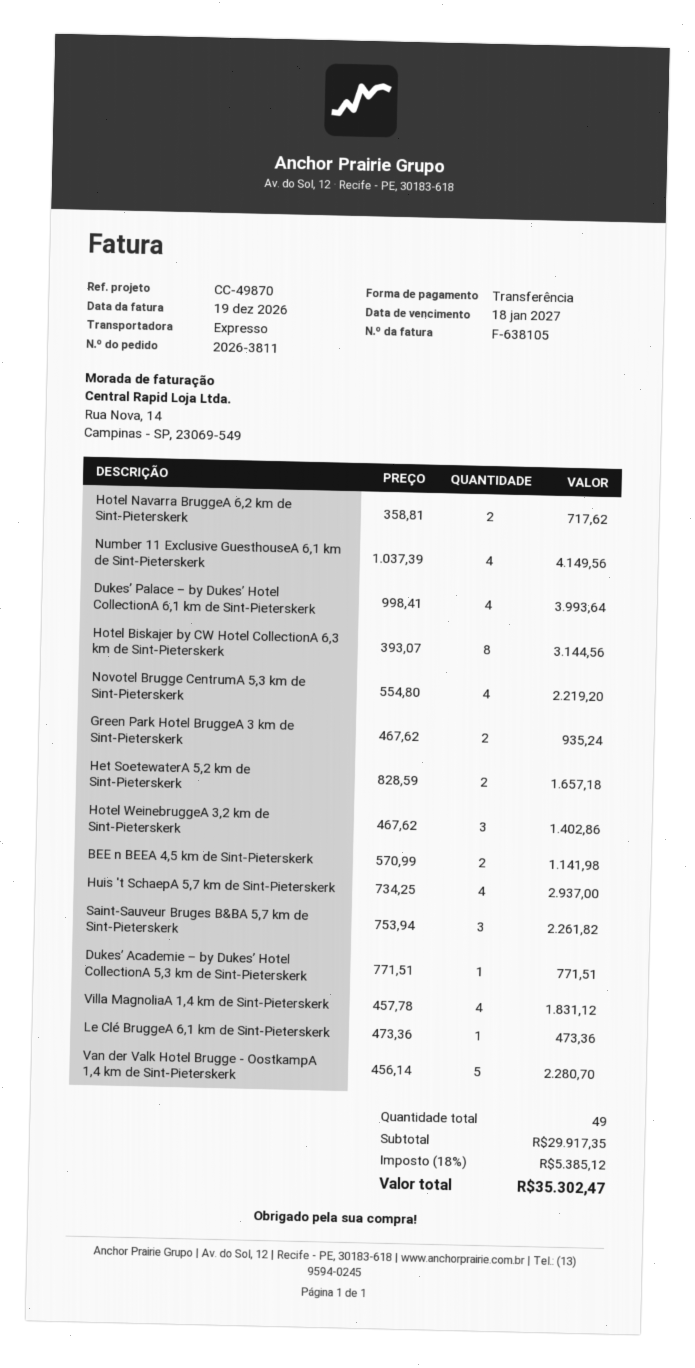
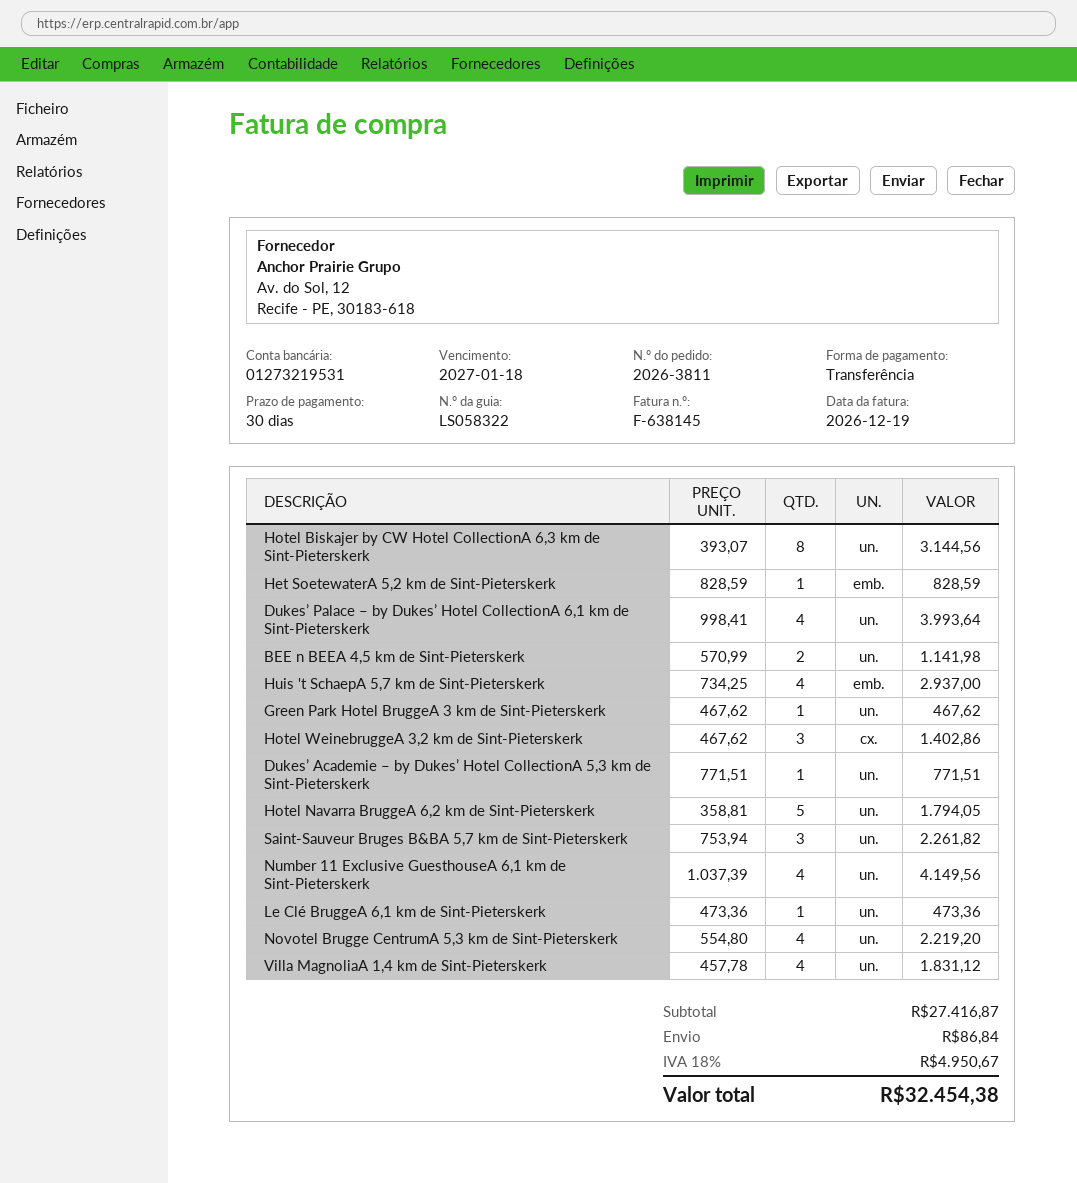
invoice number: F-638105 -> F-638145
Hotel Navarra BruggeA 6,2 km de Sint-Pieterskerk: 2 x 358.81 = 717.62 -> 5 x 358.81 = 1794.05
Green Park Hotel BruggeA 3 km de Sint-Pieterskerk: 2 x 467.62 = 935.24 -> 1 x 467.62 = 467.62
Het SoetewaterA 5,2 km de Sint-Pieterskerk: 2 x 828.59 = 1657.18 -> 1 x 828.59 = 828.59
Van der Valk Hotel Brugge - OostkampA 1,4 km de Sint-Pieterskerk: 5 x 456.14 = 2280.70 -> none
subtotal: 29917.35 -> 27416.87
shipping: none -> 86.84
tax: 18% = 5385.12 -> 18% = 4950.67
total: 35302.47 -> 32454.38

